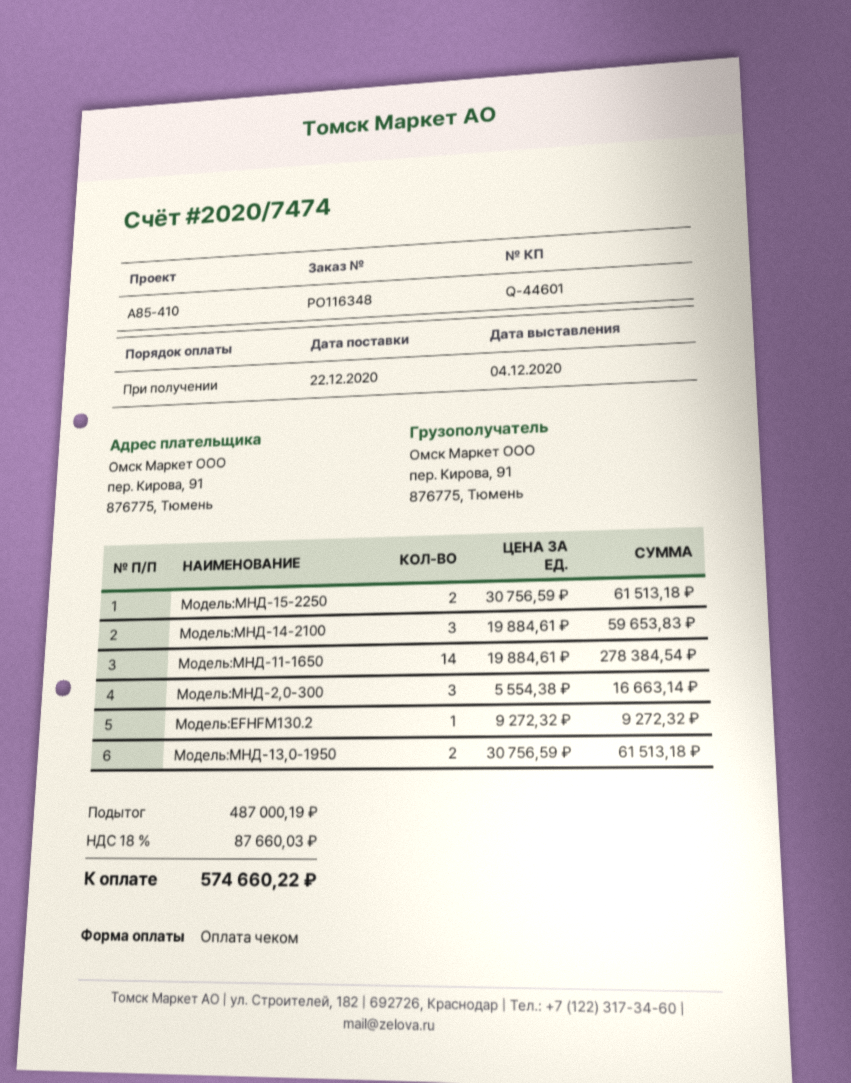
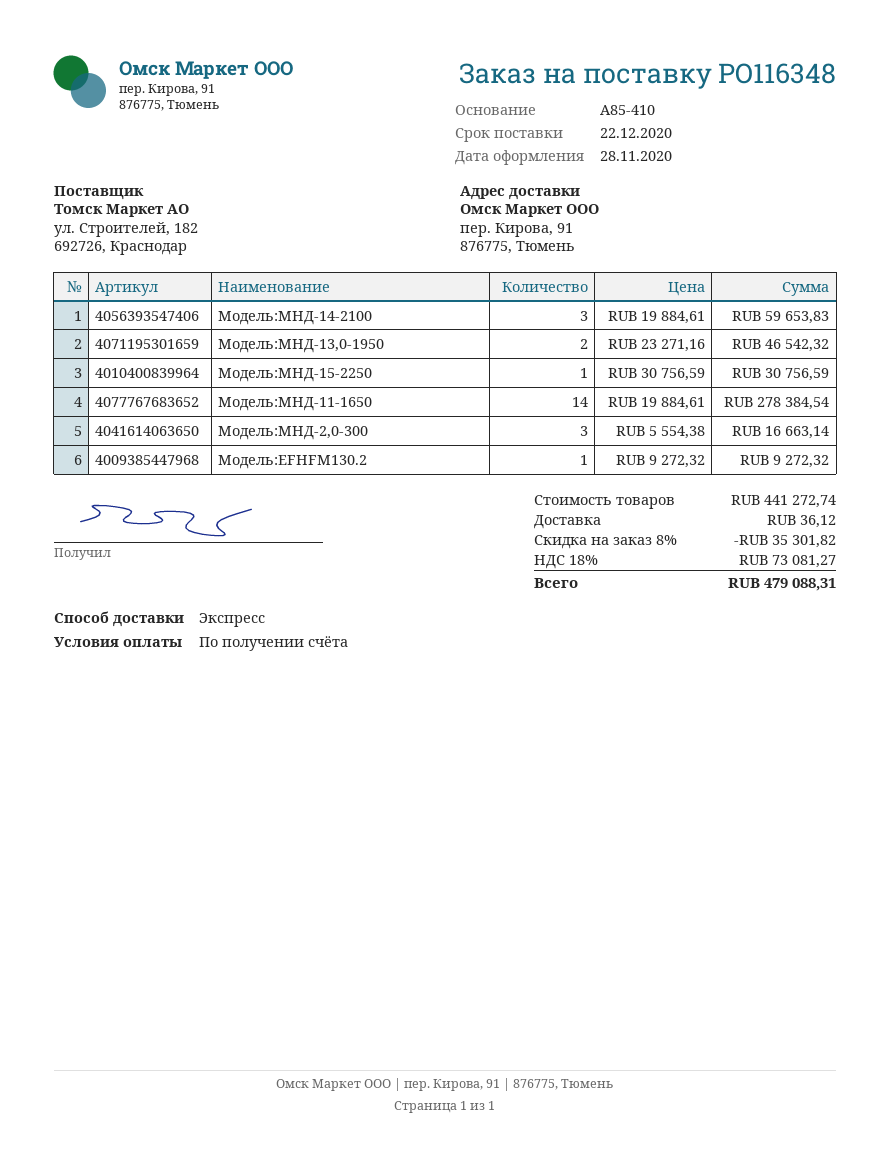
Модель:МНД-15-2250: 2 x 30756.59 = 61513.18 -> 1 x 30756.59 = 30756.59
Модель:МНД-13,0-1950: 2 x 30756.59 = 61513.18 -> 2 x 23271.16 = 46542.32
subtotal: 487000.19 -> 441272.74
discount: none -> 8% = 35301.82
shipping: none -> 36.12
tax: 18% = 87660.03 -> 18% = 73081.27
total: 574660.22 -> 479088.31

